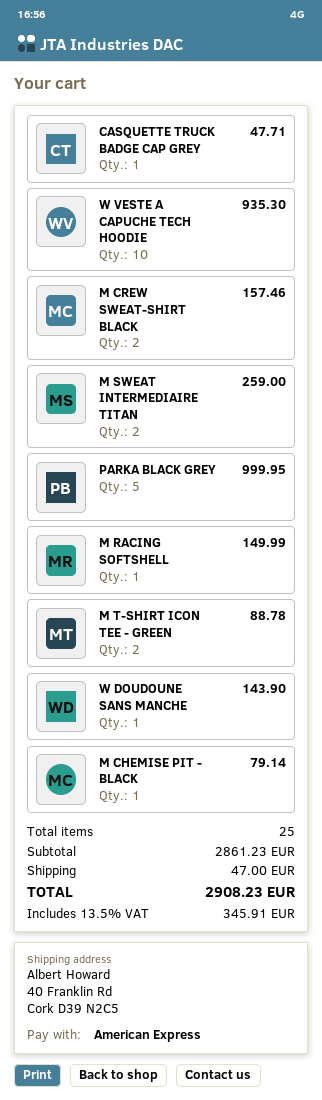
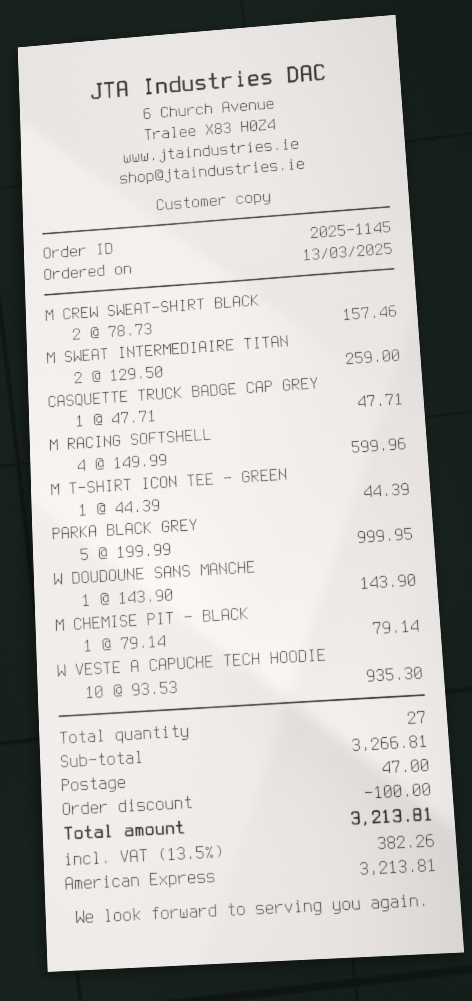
M RACING SOFTSHELL: 1 for 149.99 -> 4 for 599.96
M T-SHIRT ICON TEE - GREEN: 2 for 88.78 -> 1 for 44.39
total quantity: 25 -> 27
subtotal: 2861.23 -> 3266.81
discount: none -> 100.00
tax: 13.5% = 345.91 -> 13.5% = 382.26
total: 2908.23 -> 3213.81

